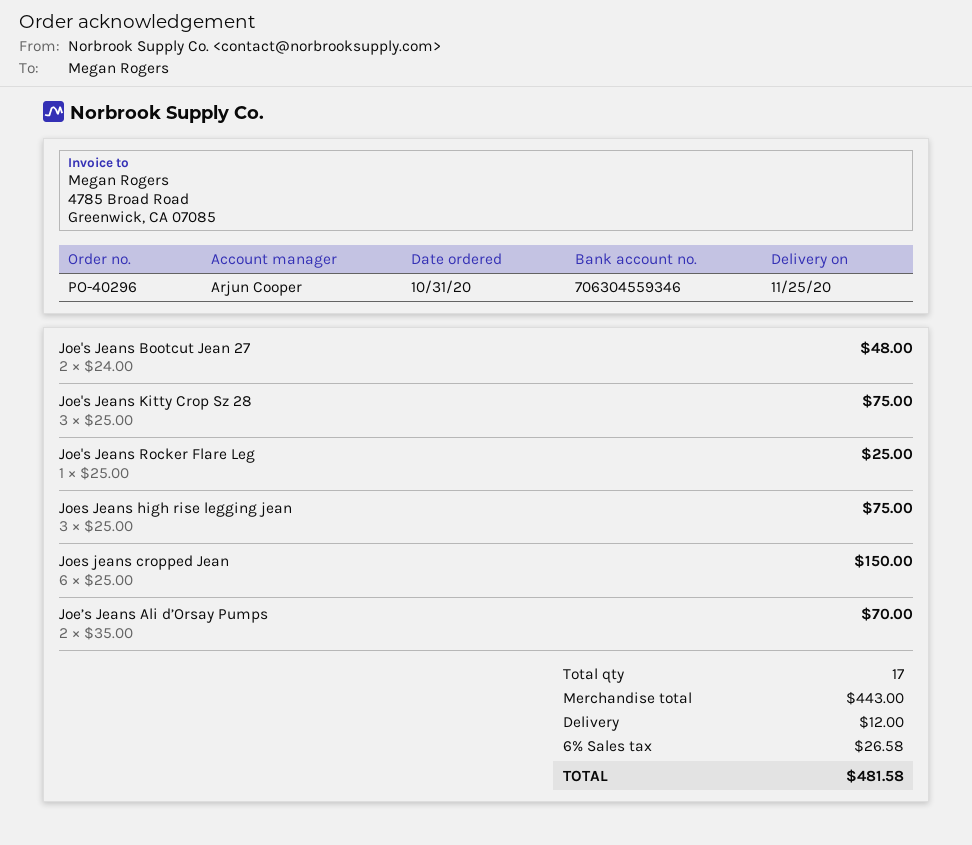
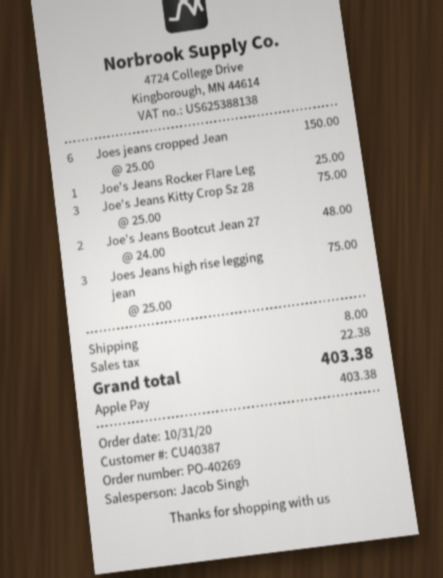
order number: PO-40296 -> PO-40269
sales rep: Arjun Cooper -> Jacob Singh
Joe’s Jeans Ali d’Orsay Pumps: 2 x 35.00 = 70.00 -> none
shipping: 12.00 -> 8.00
tax: 26.58 -> 22.38
total: 481.58 -> 403.38

